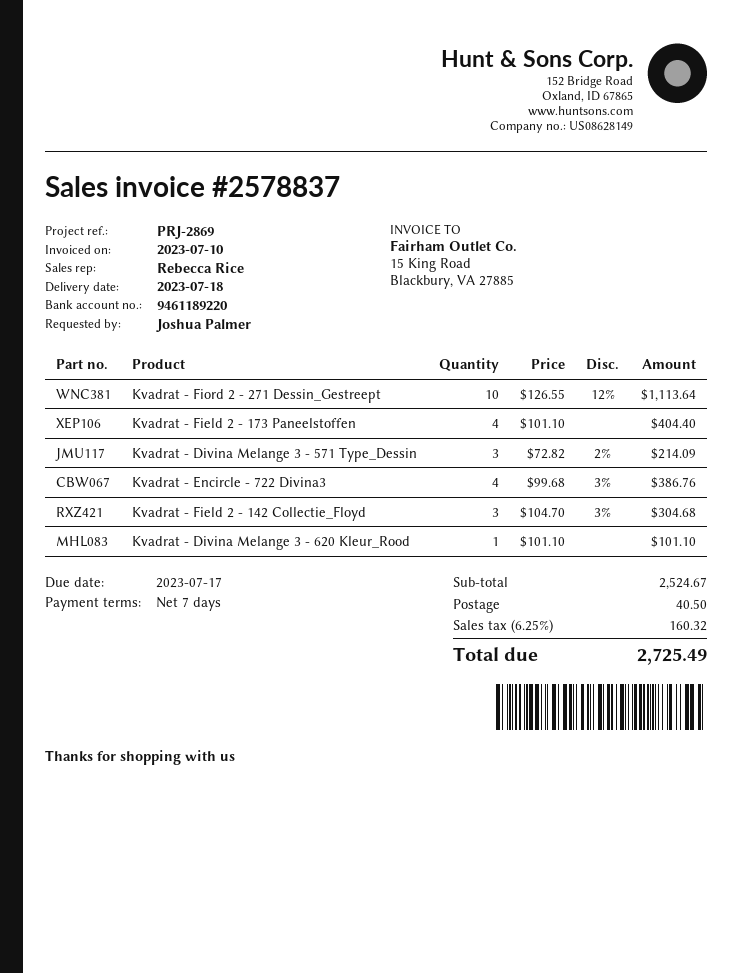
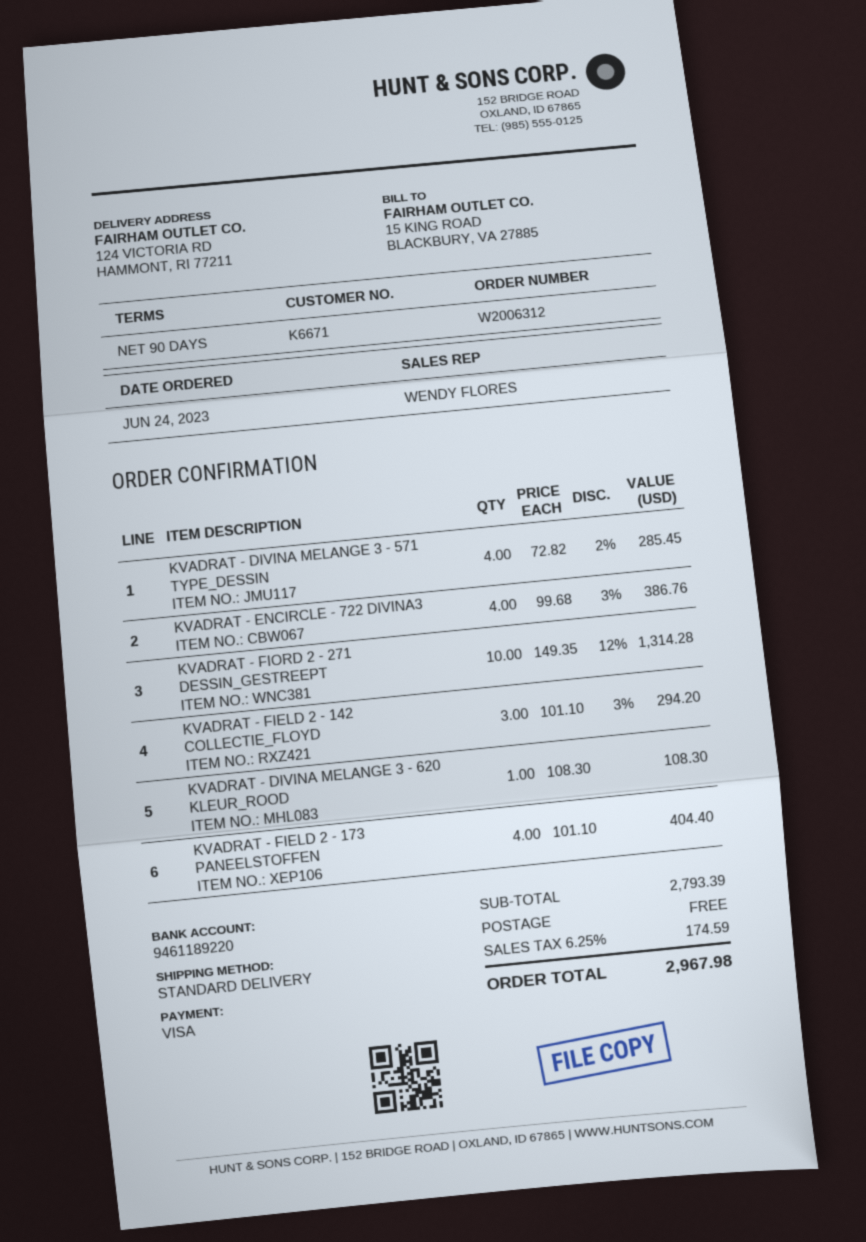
payment terms: 7 days -> 90 days
sales rep: Rebecca Rice -> WENDY FLORES
Kvadrat - Fiord 2 - 271 Dessin_Gestreept: 10 x 126.55 - 12% = 1113.64 -> 10 x 149.35 - 12% = 1314.28
Kvadrat - Divina Melange 3 - 571 Type_Dessin: 3 x 72.82 - 2% = 214.09 -> 4 x 72.82 - 2% = 285.45
Kvadrat - Field 2 - 142 Collectie_Floyd: 3 x 104.70 - 3% = 304.68 -> 3 x 101.10 - 3% = 294.20
Kvadrat - Divina Melange 3 - 620 Kleur_Rood: 1 x 101.10 = 101.10 -> 1 x 108.30 = 108.30
subtotal: 2524.67 -> 2793.39
shipping: 40.50 -> 0.00
tax: 6.25% = 160.32 -> 6.25% = 174.59
total: 2725.49 -> 2967.98

